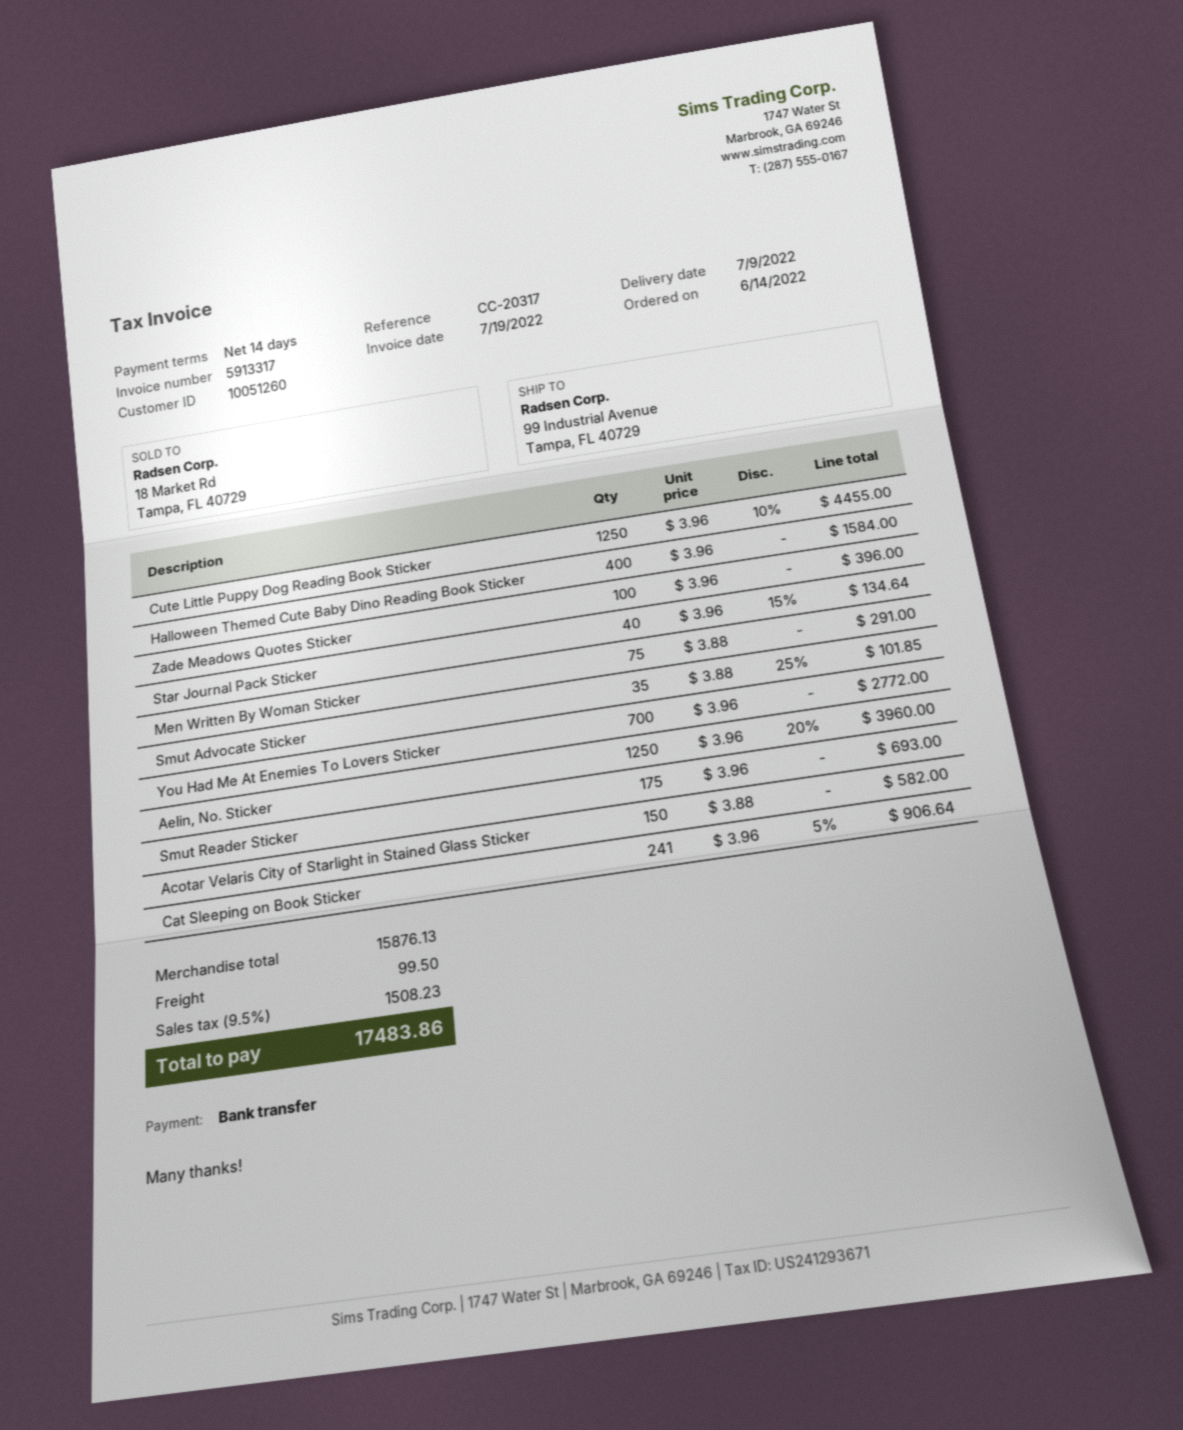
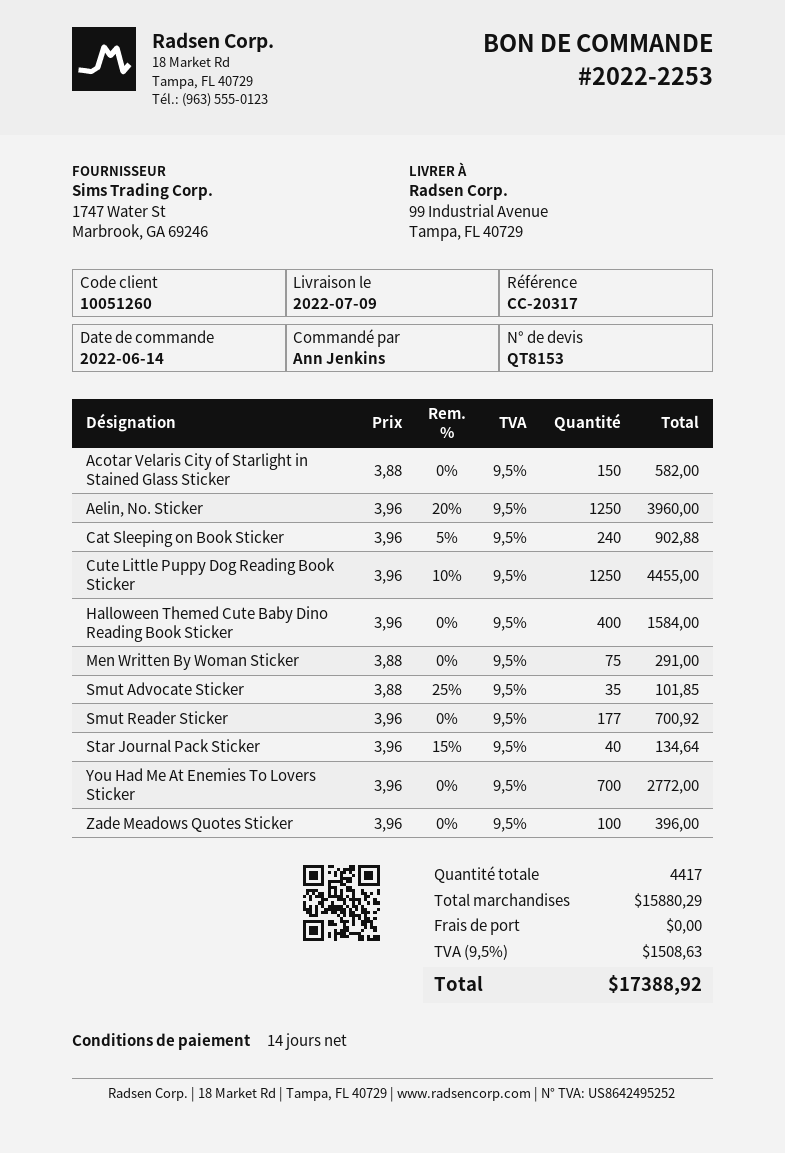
Smut Reader Sticker: 175 x 3.96 = 693.00 -> 177 x 3.96 = 700.92
Cat Sleeping on Book Sticker: 241 x 3.96 - 5% = 906.64 -> 240 x 3.96 - 5% = 902.88
subtotal: 15876.13 -> 15880.29
shipping: 99.50 -> 0.00
tax: 9.5% = 1508.23 -> 9.5% = 1508.63
total: 17483.86 -> 17388.92

